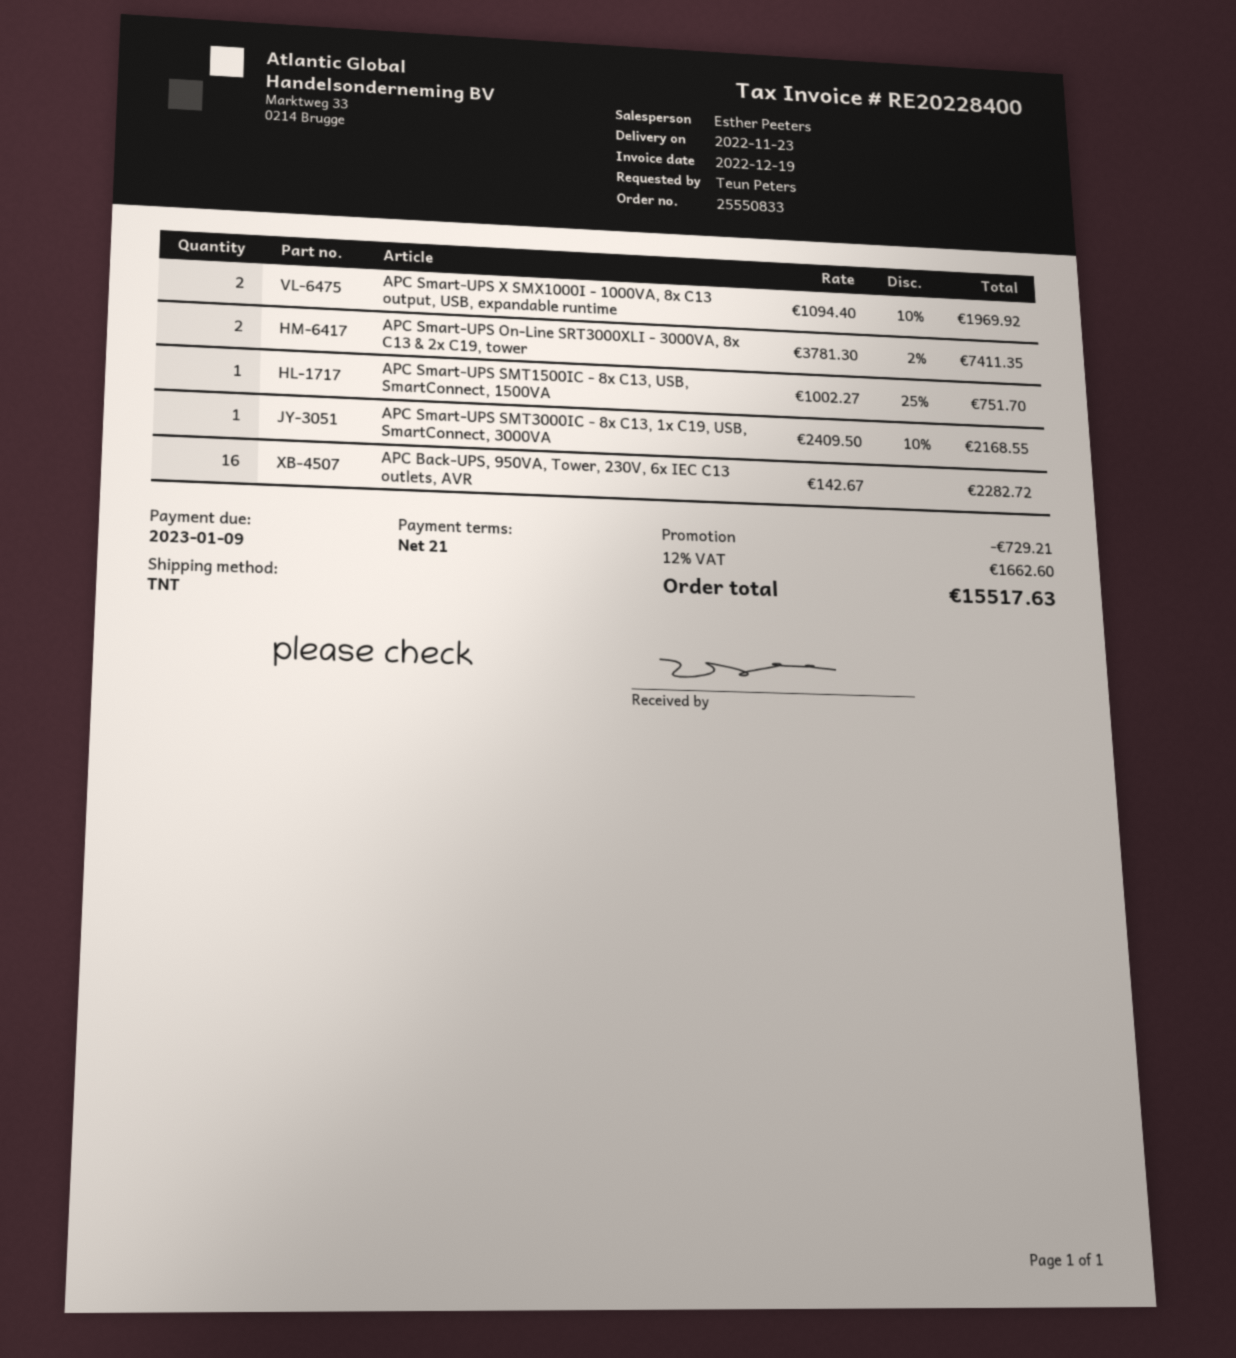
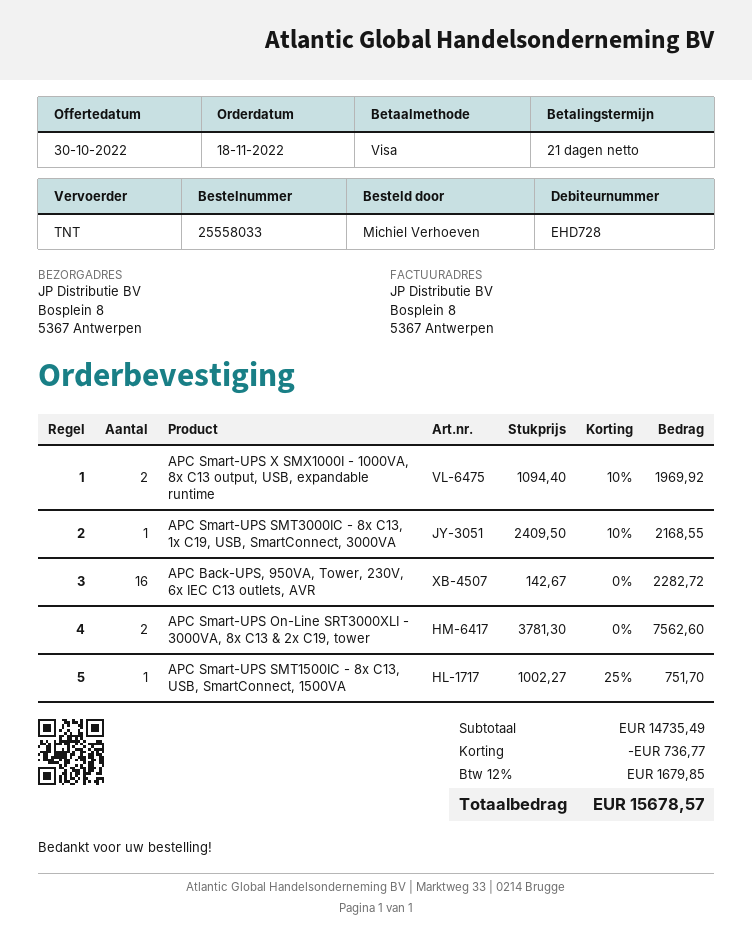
order number: 25550833 -> 25558033
ordered by: Teun Peters -> Michiel Verhoeven
APC Smart-UPS On-Line SRT3000XLI - 3000VA, 8x C13 & 2x C19, tower: 2 x 3781.30 - 2% = 7411.35 -> 2 x 3781.30 = 7562.60
discount: 729.21 -> 736.77
tax: 12% = 1662.60 -> 12% = 1679.85
total: 15517.63 -> 15678.57

